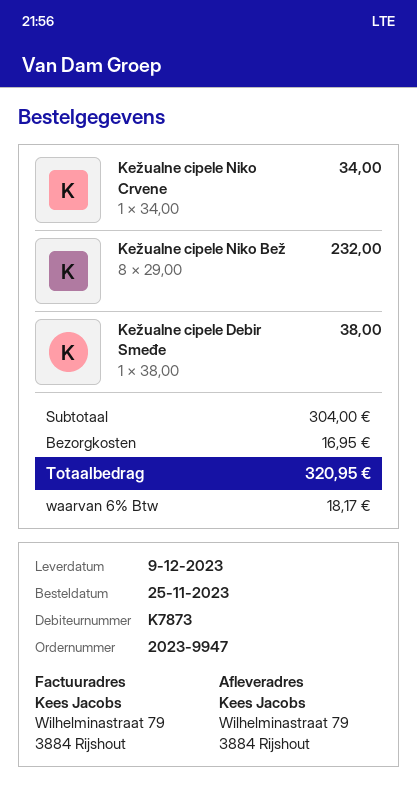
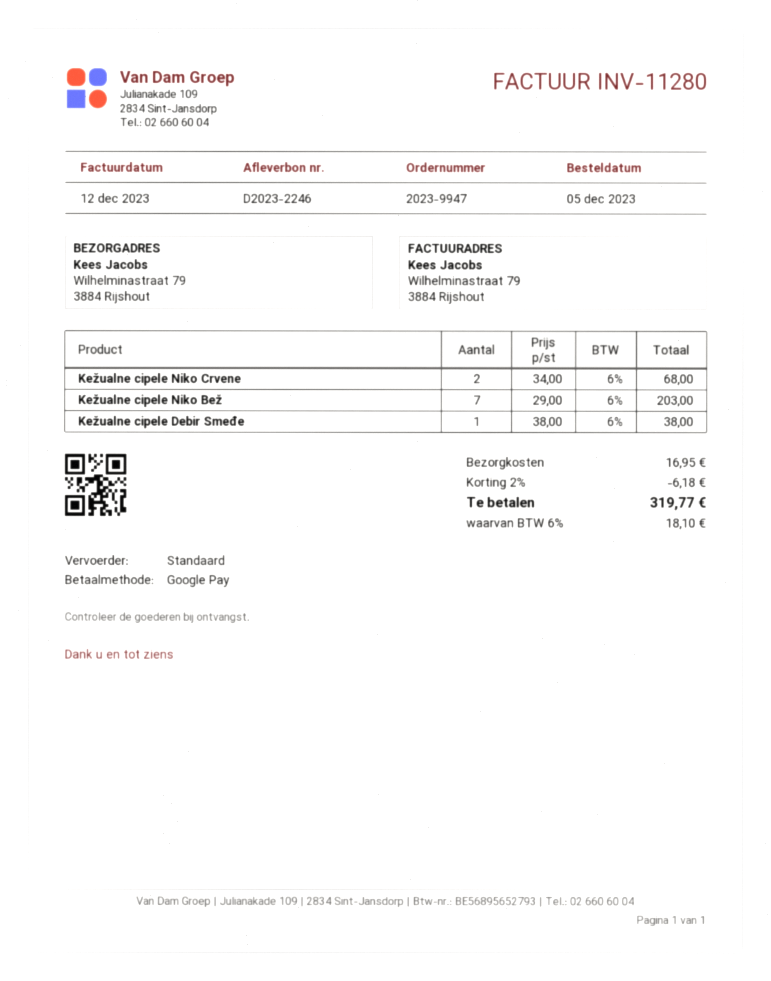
order date: 2023-11-25 -> 2023-12-05
Kežualne cipele Niko Crvene: 1 x 34.00 = 34.00 -> 2 x 34.00 = 68.00
Kežualne cipele Niko Bež: 8 x 29.00 = 232.00 -> 7 x 29.00 = 203.00
discount: none -> 2% = 6.18
tax: 6% = 18.17 -> 6% = 18.10
total: 320.95 -> 319.77

